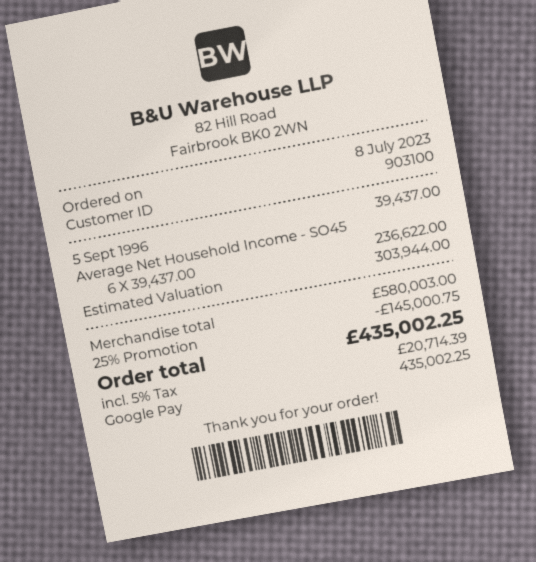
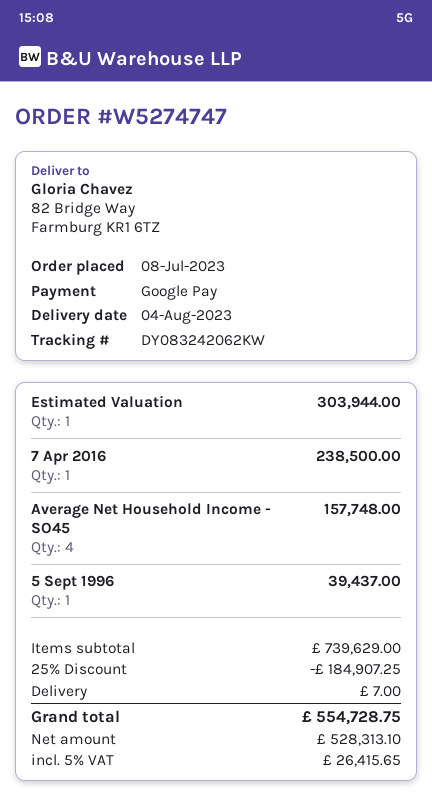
Average Net Household Income - SO45: 6 for 236622.00 -> 4 for 157748.00
7 Apr 2016: none -> 1 for 238500.00
subtotal: 580003.00 -> 739629.00
discount: 25% = 145000.75 -> 25% = 184907.25
shipping: none -> 7.00
tax: 5% = 20714.39 -> 5% = 26415.65
total: 435002.25 -> 554728.75

